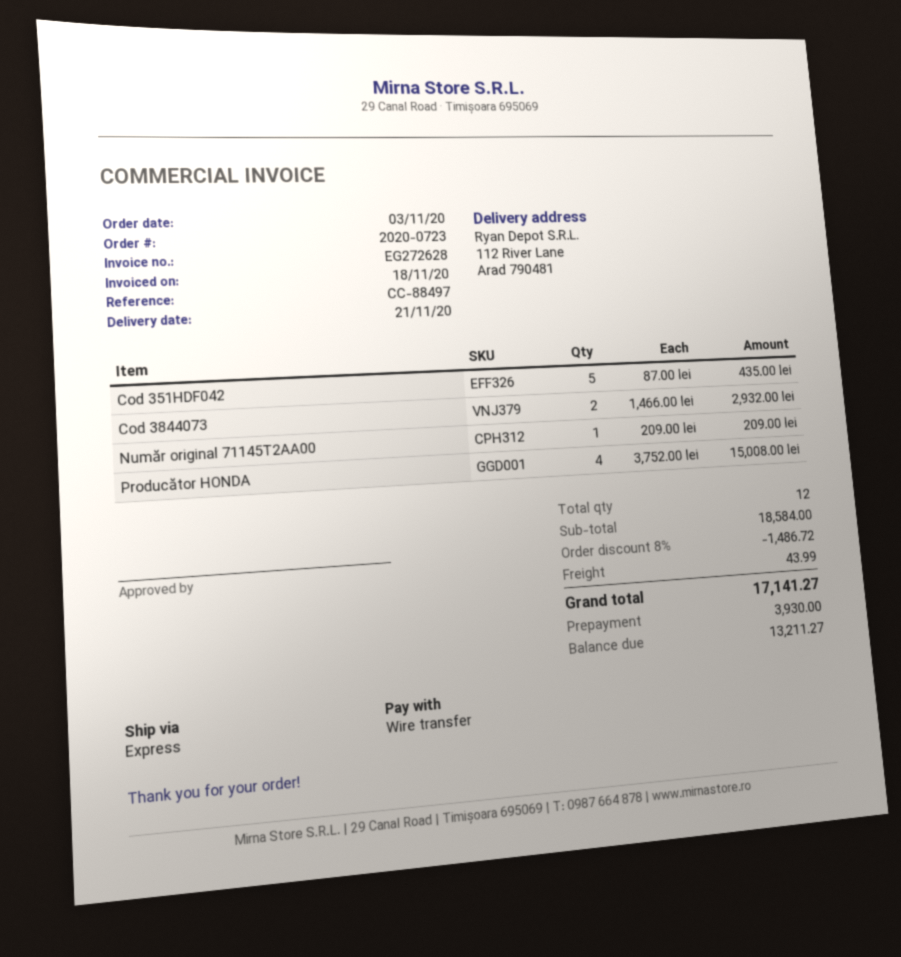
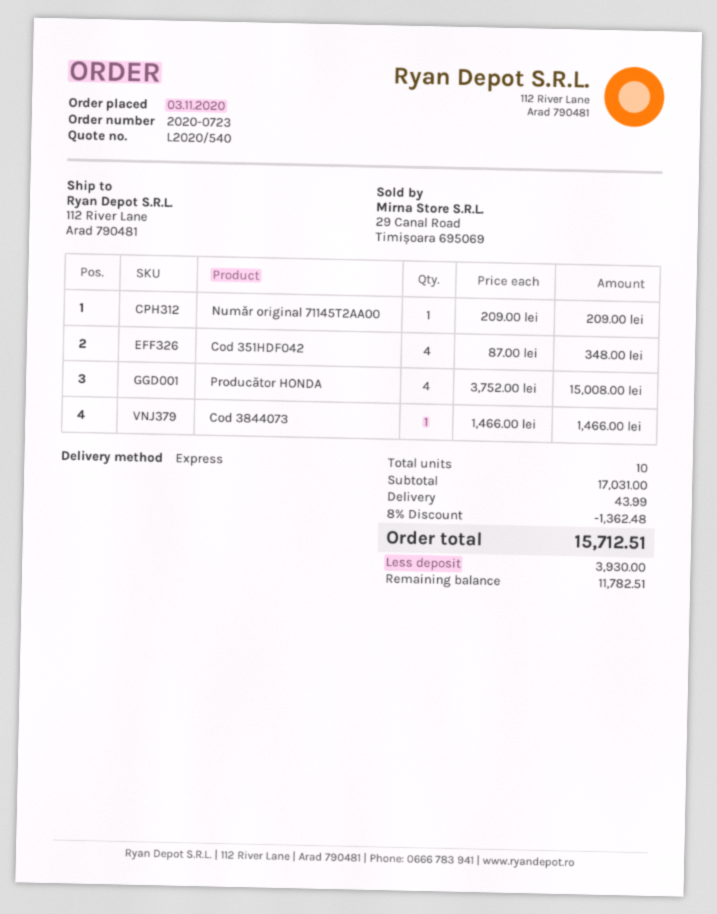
Cod 351HDF042: 5 x 87.00 = 435.00 -> 4 x 87.00 = 348.00
Cod 3844073: 2 x 1466.00 = 2932.00 -> 1 x 1466.00 = 1466.00
total quantity: 12 -> 10
subtotal: 18584.00 -> 17031.00
discount: 8% = 1486.72 -> 8% = 1362.48
total: 17141.27 -> 15712.51
balance: 13211.27 -> 11782.51

